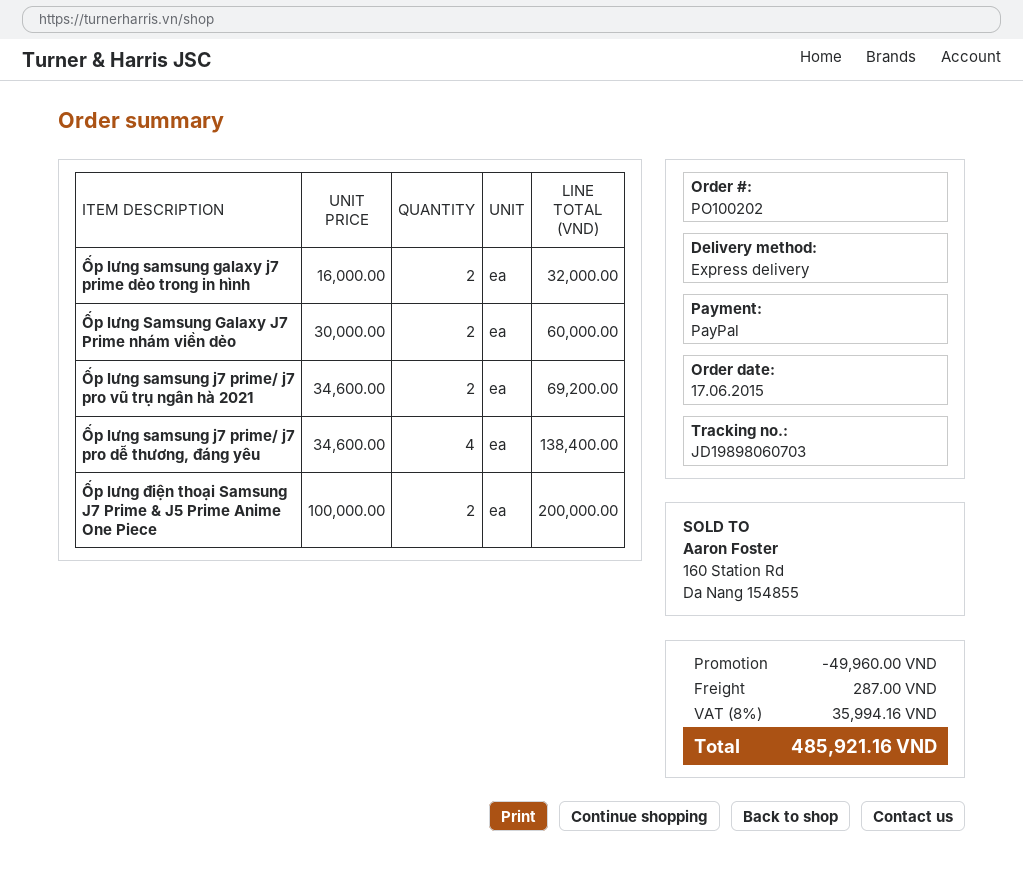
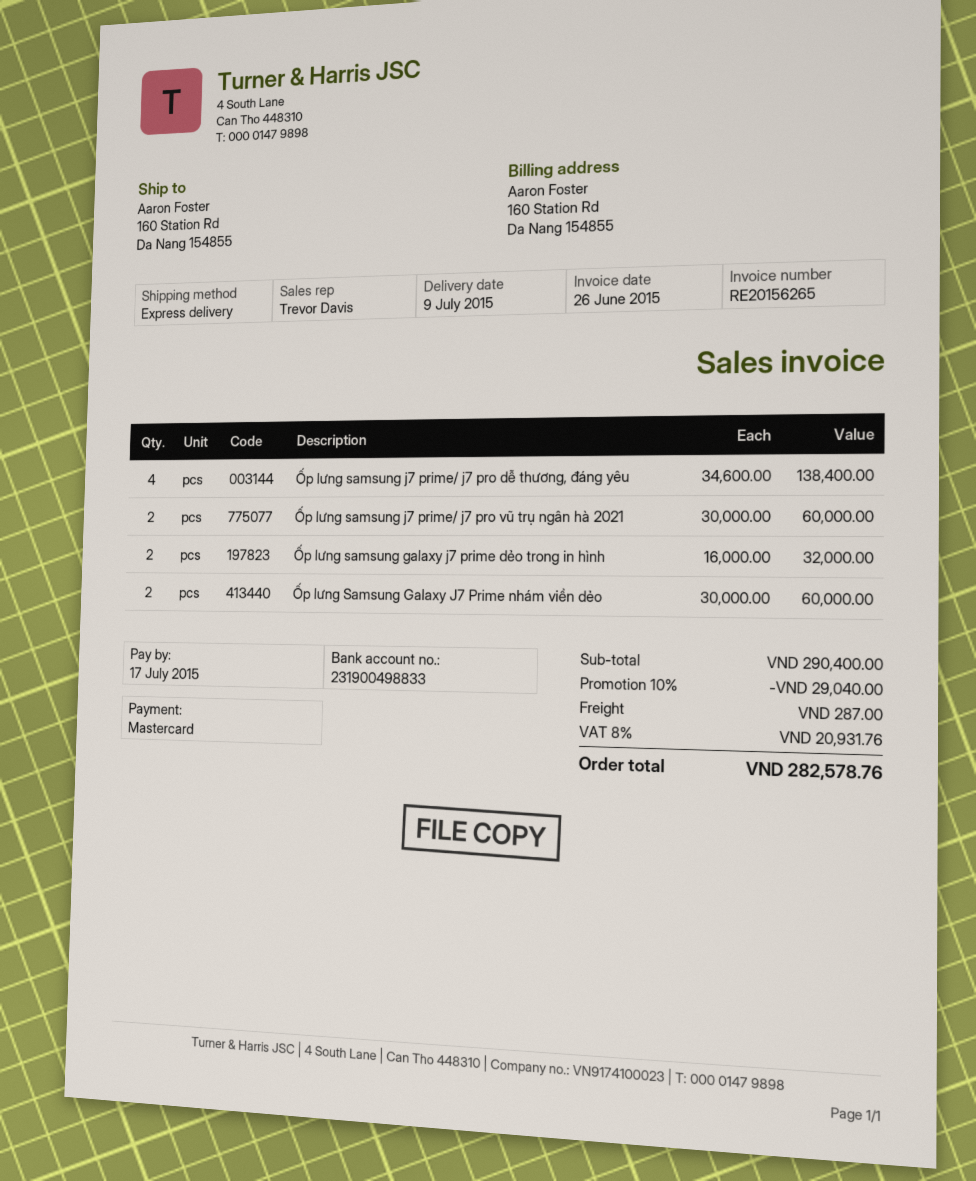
payment method: PayPal -> Mastercard
Ốp lưng samsung j7 prime/ j7 pro vũ trụ ngân hà 2021: 2 x 34600.00 = 69200.00 -> 2 x 30000.00 = 60000.00
Ốp lưng điện thoại Samsung J7 Prime & J5 Prime Anime One Piece: 2 x 100000.00 = 200000.00 -> none
discount: 49960.00 -> 29040.00
tax: 8% = 35994.16 -> 8% = 20931.76
total: 485921.16 -> 282578.76

